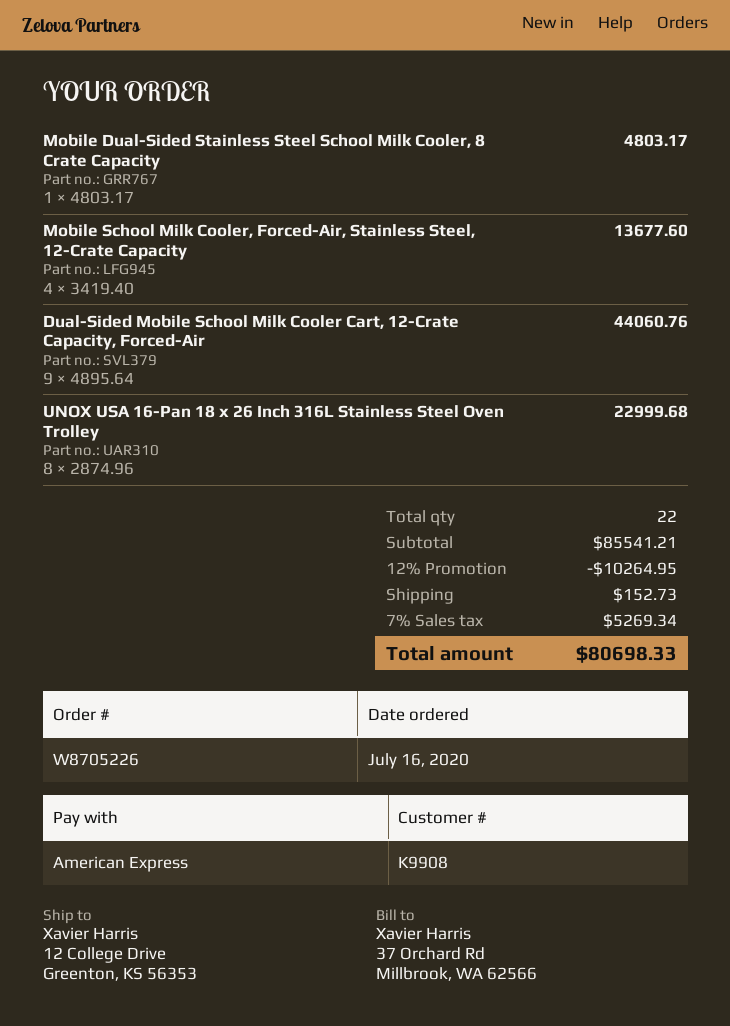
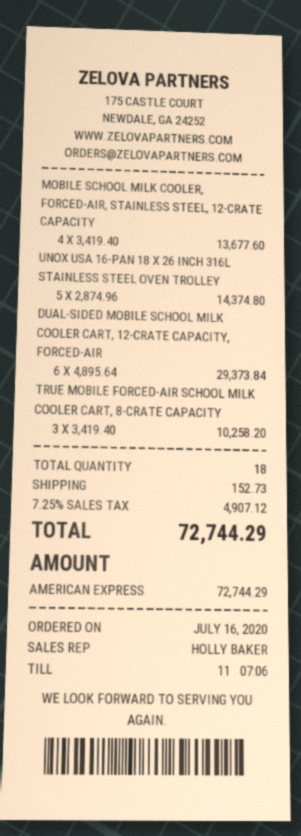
Mobile Dual-Sided Stainless Steel School Milk Cooler, 8 Crate Capacity: 1 x 4803.17 = 4803.17 -> none
Dual-Sided Mobile School Milk Cooler Cart, 12-Crate Capacity, Forced-Air: 9 x 4895.64 = 44060.76 -> 6 x 4895.64 = 29373.84
UNOX USA 16-Pan 18 x 26 Inch 316L Stainless Steel Oven Trolley: 8 x 2874.96 = 22999.68 -> 5 x 2874.96 = 14374.80
TRUE MOBILE FORCED-AIR SCHOOL MILK COOLER CART, 8-CRATE CAPACITY: none -> 3 x 3419.40 = 10258.20
total quantity: 22 -> 18
discount: 12% = 10264.95 -> none
tax: 7% = 5269.34 -> 7.25% = 4907.12
total: 80698.33 -> 72744.29

